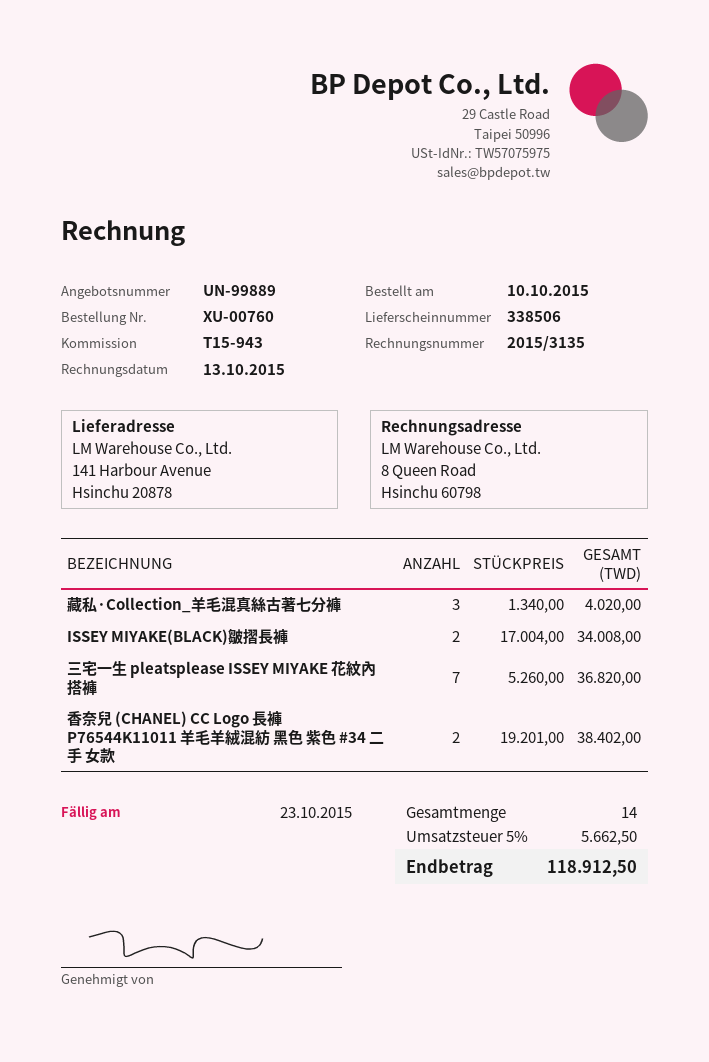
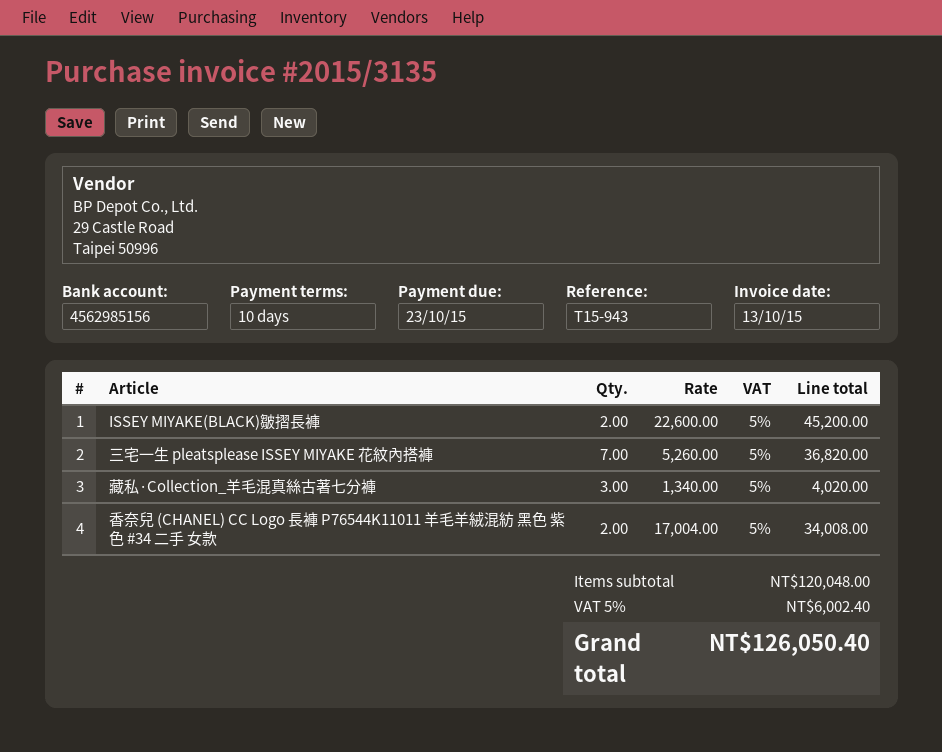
ISSEY MIYAKE(BLACK)皺摺長褲: 2 x 17004.00 = 34008.00 -> 2 x 22600.00 = 45200.00
香奈兒 (CHANEL) CC Logo 長褲 P76544K11011 羊毛羊絨混紡 黑色 紫色 #34 二手 女款: 2 x 19201.00 = 38402.00 -> 2 x 17004.00 = 34008.00
tax: 5% = 5662.50 -> 5% = 6002.40
total: 118912.50 -> 126050.40

